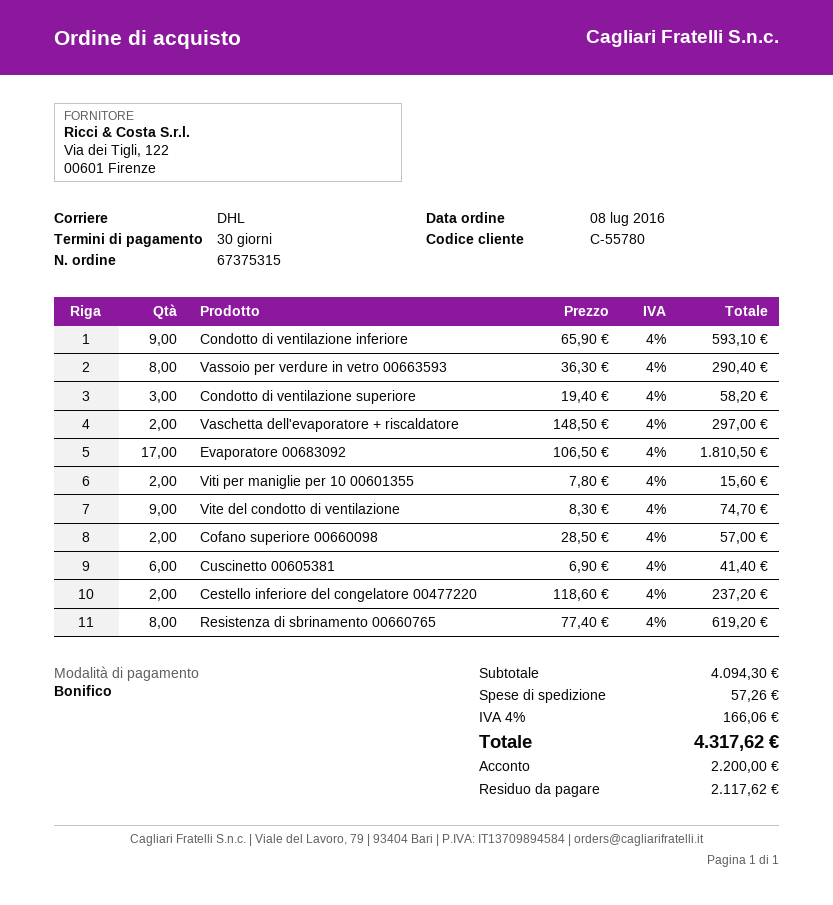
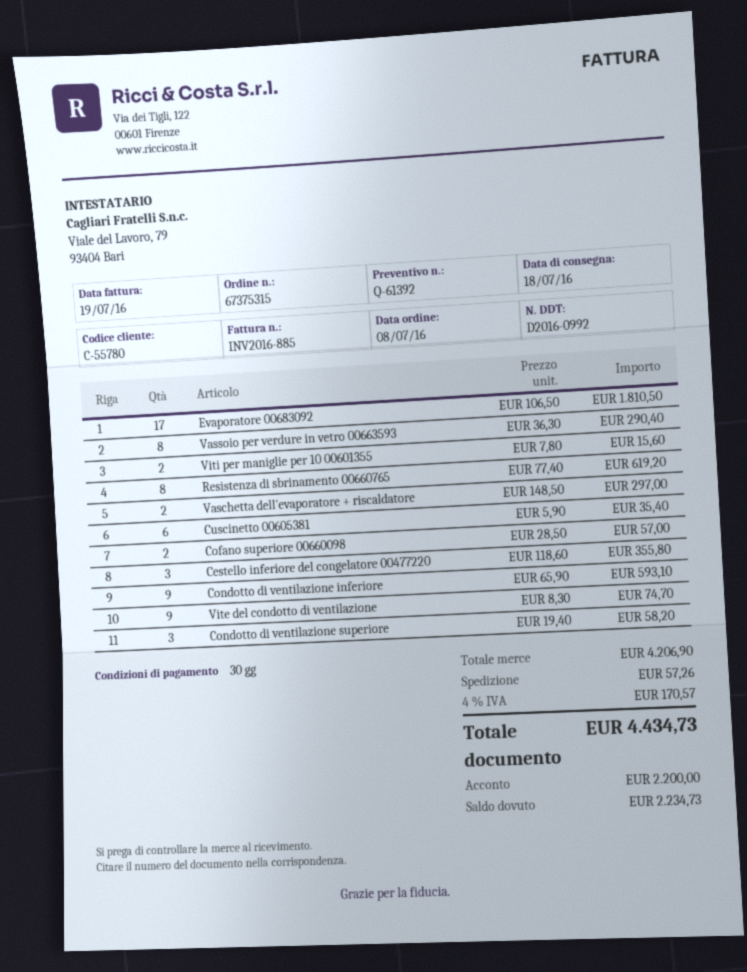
Cuscinetto 00605381: 6 x 6.90 = 41.40 -> 6 x 5.90 = 35.40
Cestello inferiore del congelatore 00477220: 2 x 118.60 = 237.20 -> 3 x 118.60 = 355.80
subtotal: 4094.30 -> 4206.90
tax: 4% = 166.06 -> 4% = 170.57
total: 4317.62 -> 4434.73
balance: 2117.62 -> 2234.73

